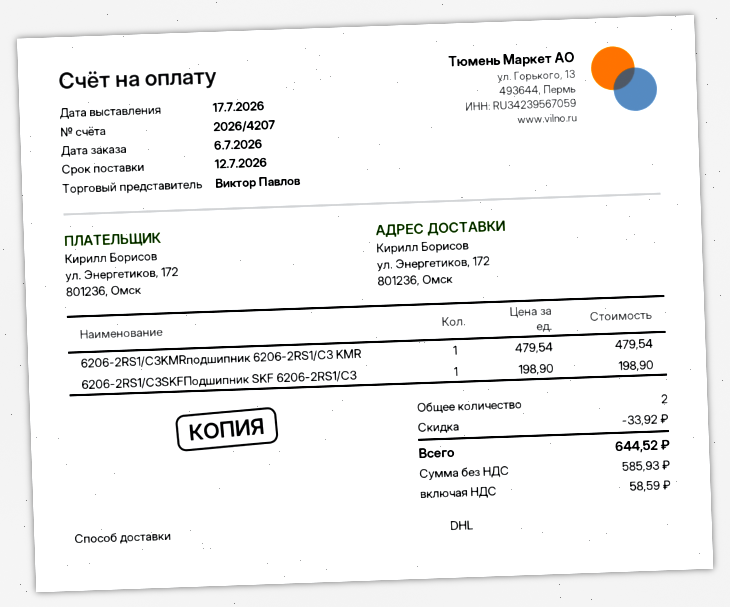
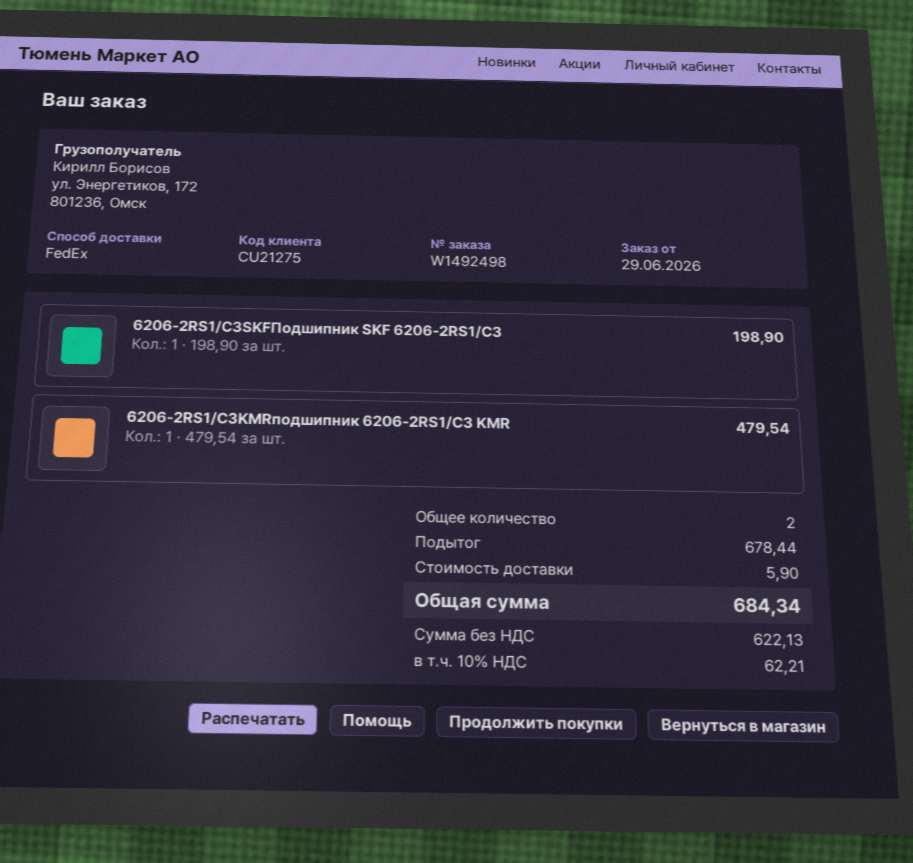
order date: 2026-07-06 -> 2026-06-29
shipping method: DHL -> FedEx
discount: 33.92 -> none
shipping: none -> 5.90
net: 585.93 -> 622.13
tax: 58.59 -> 62.21
total: 644.52 -> 684.34

